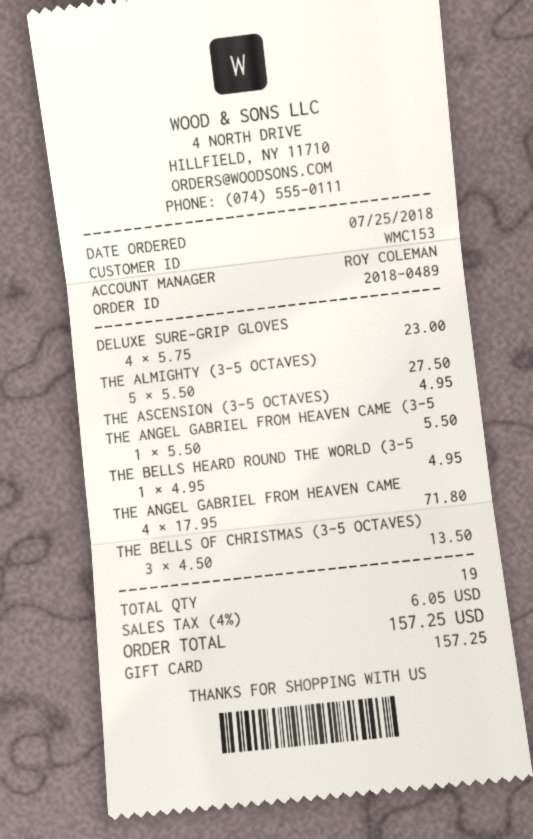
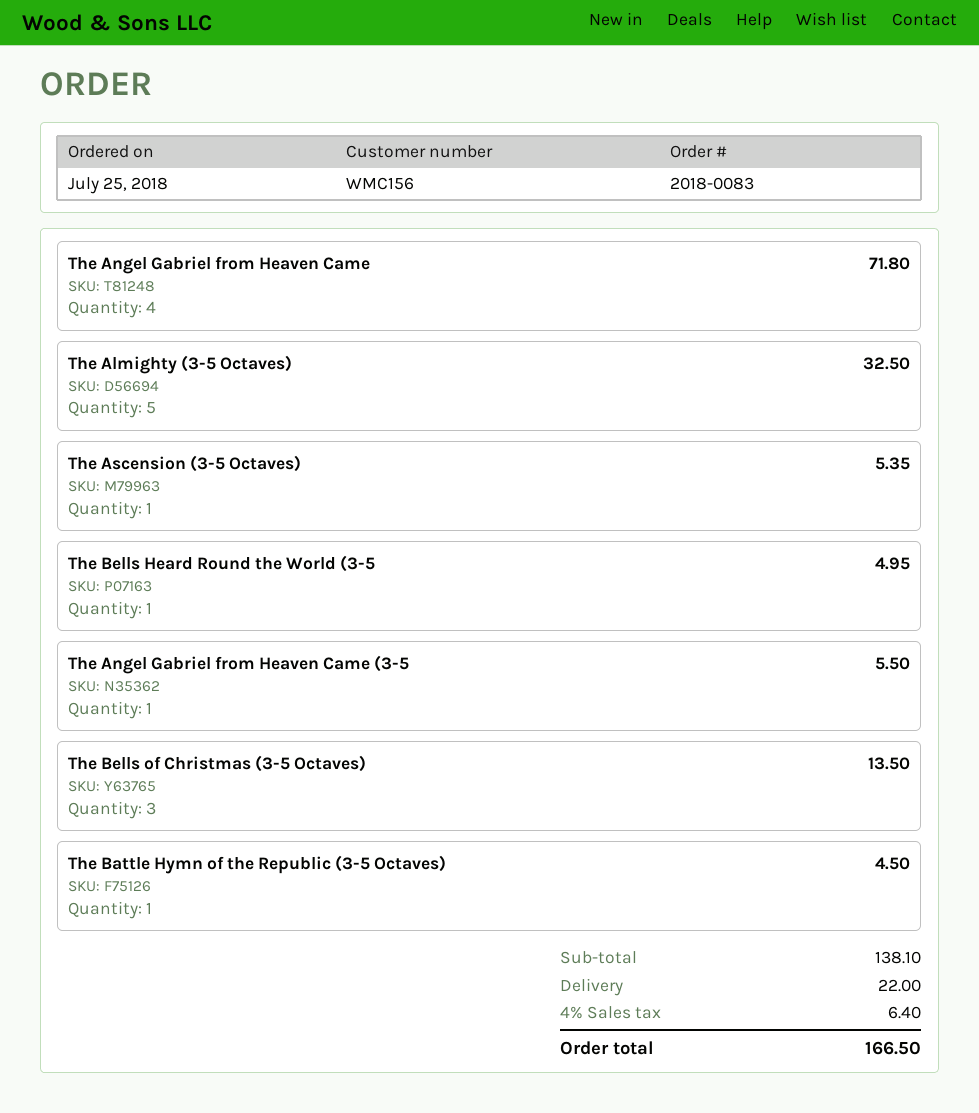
order number: 2018-0489 -> 2018-0083
customer number: WMC153 -> WMC156
DELUXE SURE-GRIP GLOVES: 4 for 23.00 -> none
THE ALMIGHTY (3-5 OCTAVES): 5 for 27.50 -> 5 for 32.50
THE ASCENSION (3-5 OCTAVES): 1 for 4.95 -> 1 for 5.35
The Battle Hymn of the Republic (3-5 Octaves): none -> 1 for 4.50
shipping: none -> 22.00
tax: 4% = 6.05 -> 4% = 6.40
total: 157.25 -> 166.50

